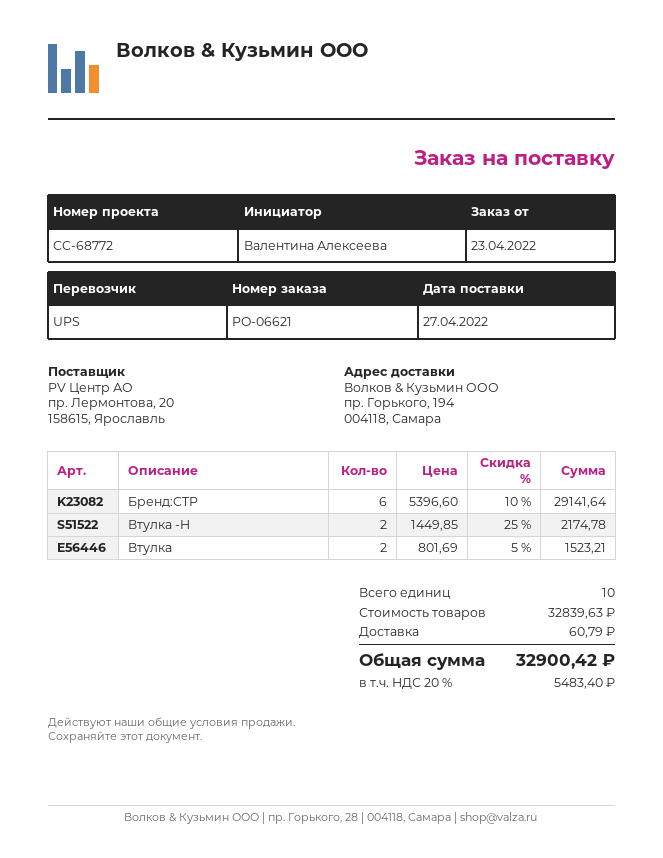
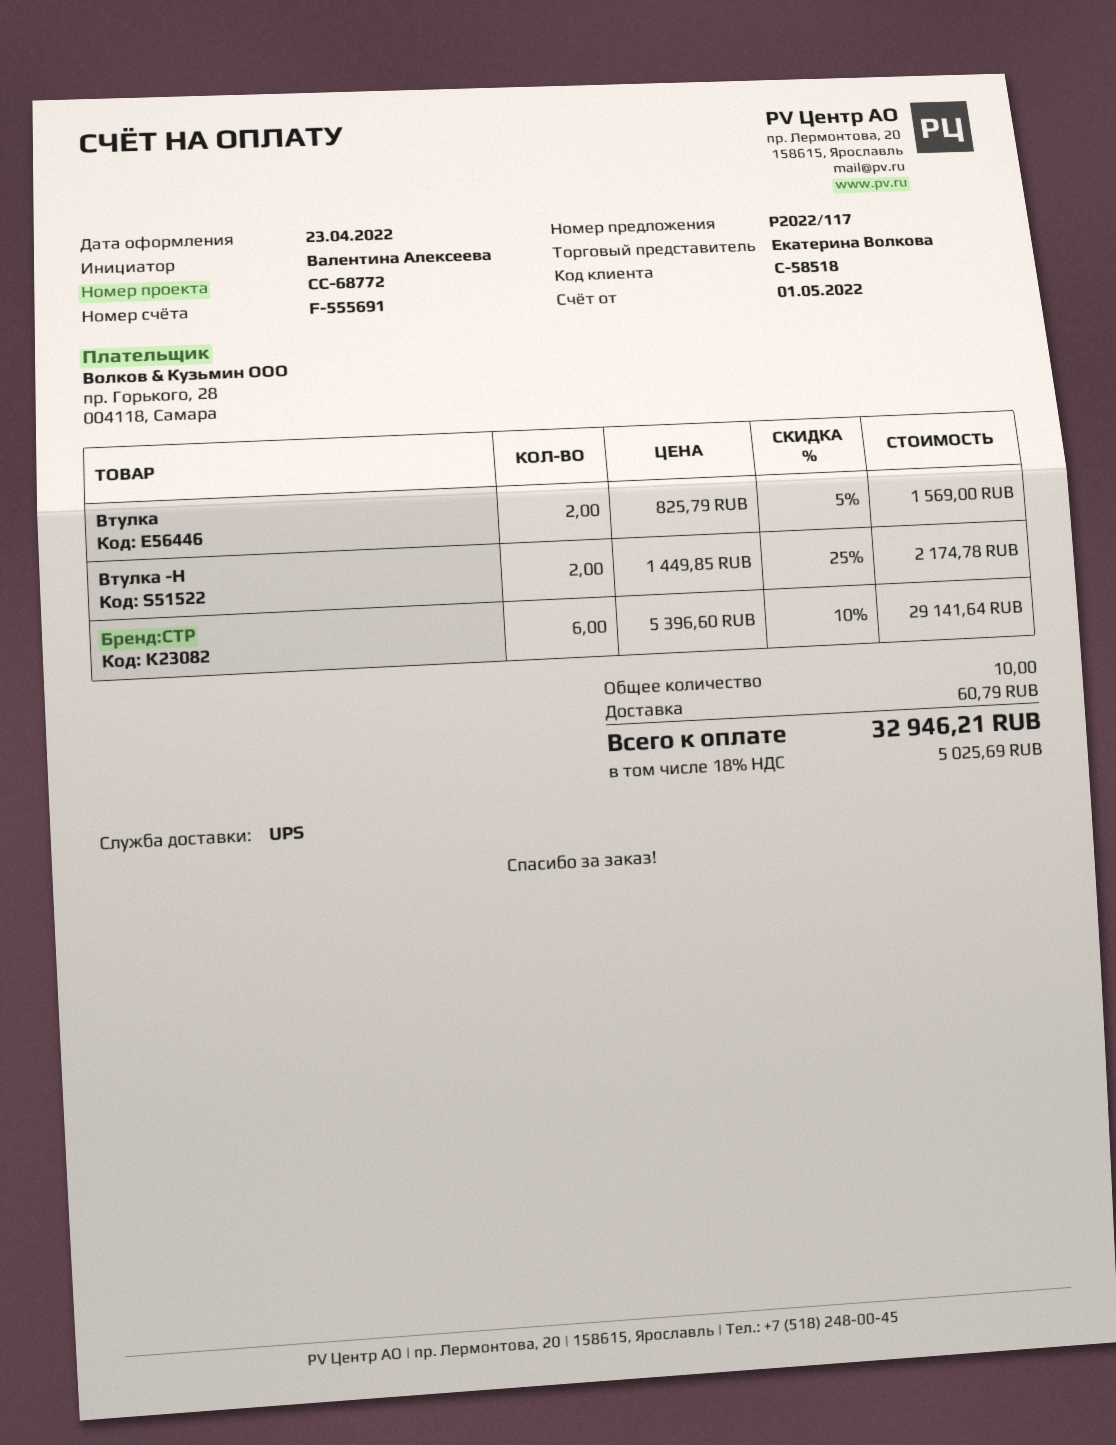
Втулка: 2 x 801.69 - 5% = 1523.21 -> 2 x 825.79 - 5% = 1569.00
tax: 20% = 5483.40 -> 18% = 5025.69
total: 32900.42 -> 32946.21

